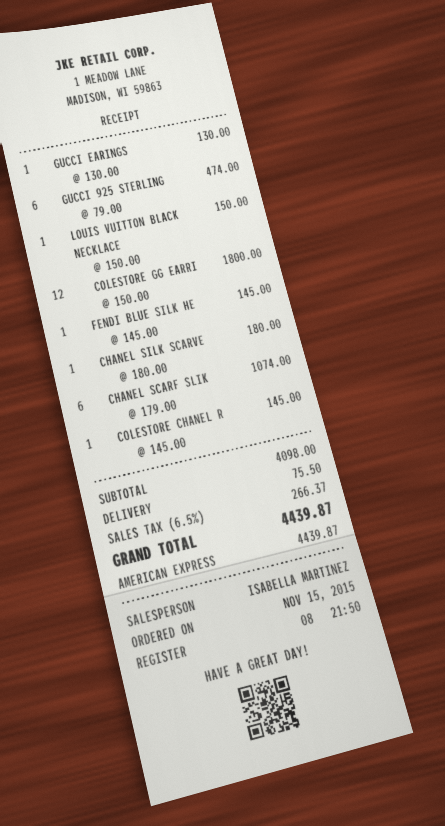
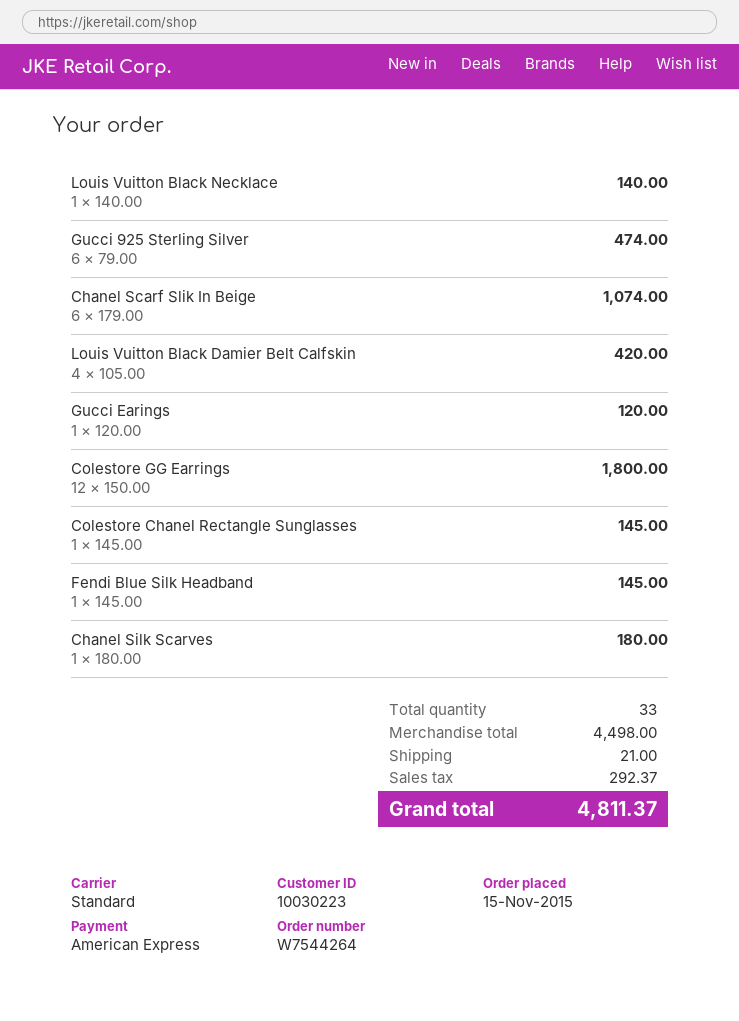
GUCCI EARINGS: 1 x 130.00 = 130.00 -> 1 x 120.00 = 120.00
LOUIS VUITTON BLACK NECKLACE: 1 x 150.00 = 150.00 -> 1 x 140.00 = 140.00
Louis Vuitton Black Damier Belt Calfskin: none -> 4 x 105.00 = 420.00
subtotal: 4098.00 -> 4498.00
shipping: 75.50 -> 21.00
tax: 266.37 -> 292.37
total: 4439.87 -> 4811.37

